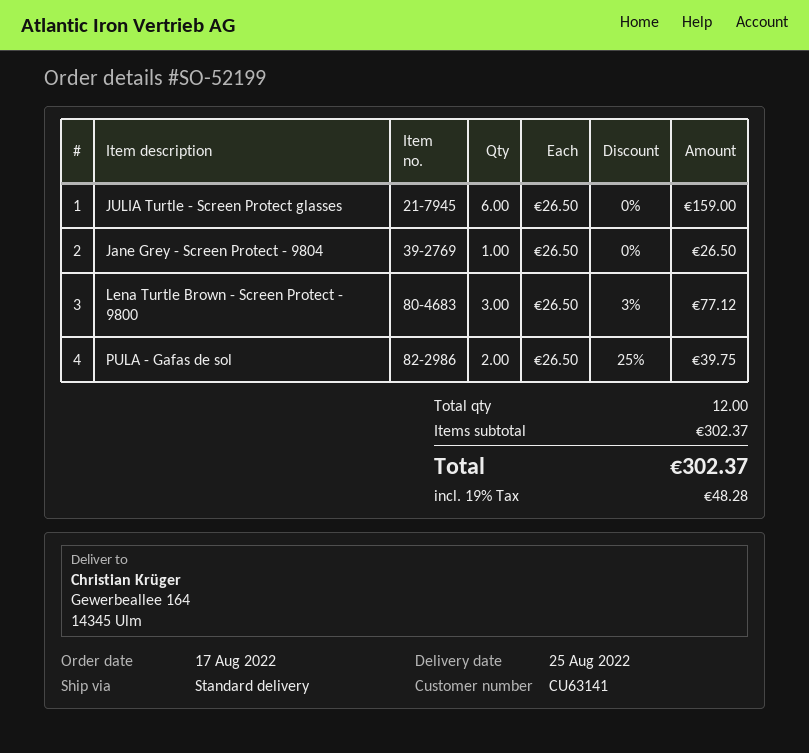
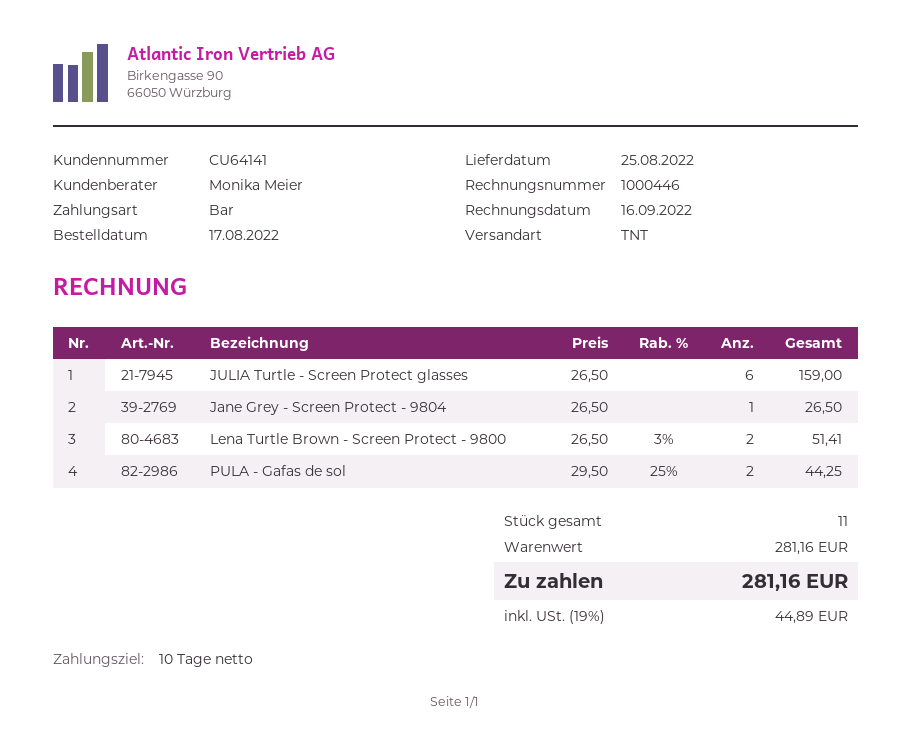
customer number: CU63141 -> CU64141
shipping method: standard -> TNT
Lena Turtle Brown - Screen Protect - 9800: 3 x 26.50 - 3% = 77.12 -> 2 x 26.50 - 3% = 51.41
PULA - Gafas de sol: 2 x 26.50 - 25% = 39.75 -> 2 x 29.50 - 25% = 44.25
total quantity: 12 -> 11
subtotal: 302.37 -> 281.16
tax: 19% = 48.28 -> 19% = 44.89
total: 302.37 -> 281.16

